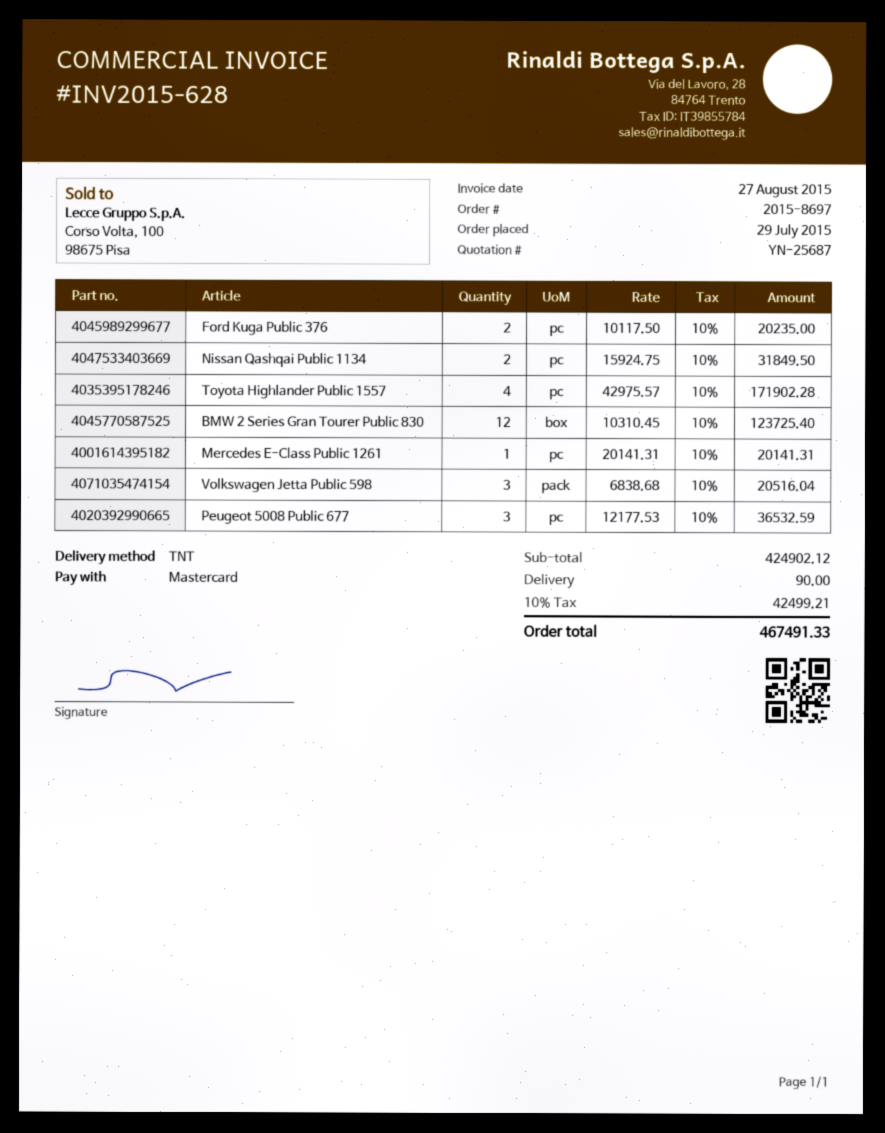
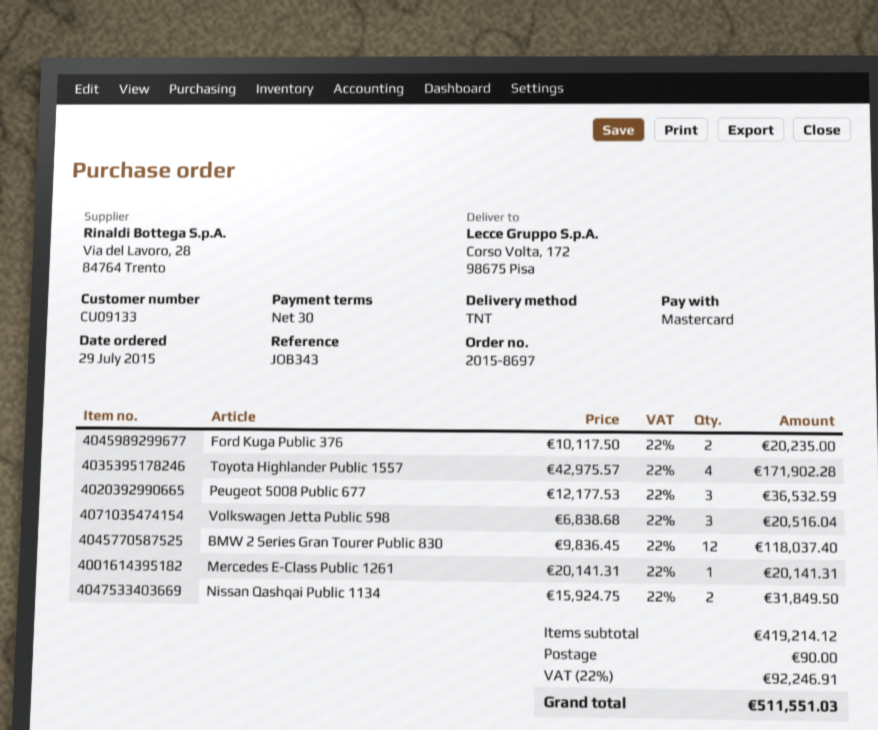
BMW 2 Series Gran Tourer Public 830: 12 x 10310.45 = 123725.40 -> 12 x 9836.45 = 118037.40
subtotal: 424902.12 -> 419214.12
tax: 10% = 42499.21 -> 22% = 92246.91
total: 467491.33 -> 511551.03

